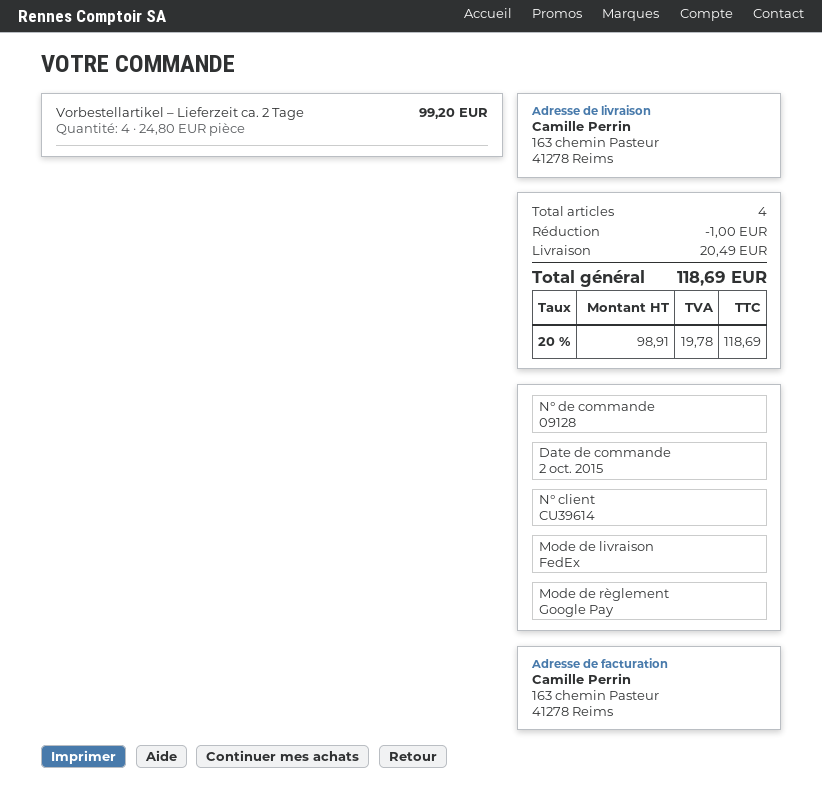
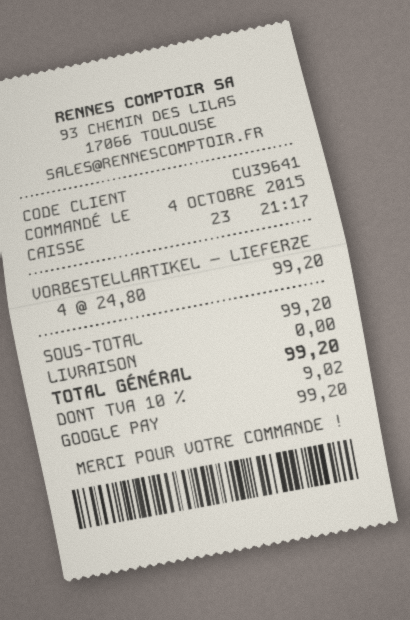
order date: 2015-10-02 -> 2015-10-04
customer number: CU39614 -> CU39641
discount: 1.00 -> none
shipping: 20.49 -> 0.00
tax: 20% = 19.78 -> 10% = 9.02
total: 118.69 -> 99.20

